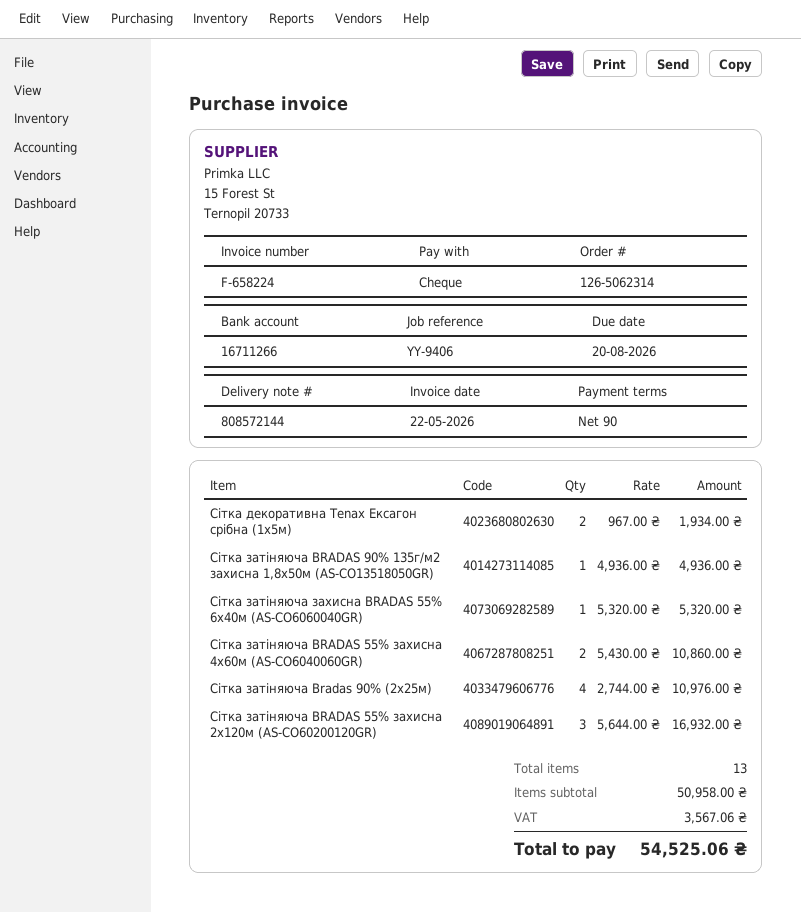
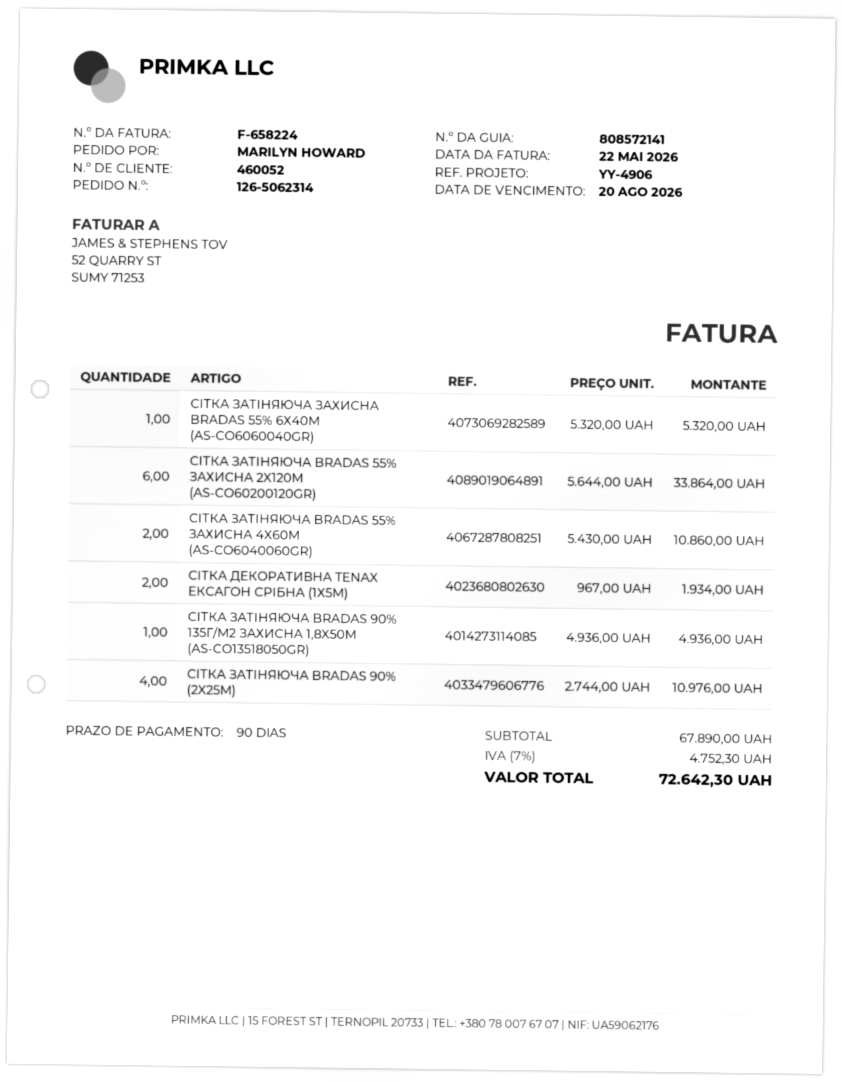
delivery note number: 808572144 -> 808572141
reference: YY-9406 -> YY-4906
Сітка затіняюча BRADAS 55% захисна 2x120м (AS-CO60200120GR): 3 x 5644.00 = 16932.00 -> 6 x 5644.00 = 33864.00
subtotal: 50958.00 -> 67890.00
tax: 3567.06 -> 4752.30
total: 54525.06 -> 72642.30

